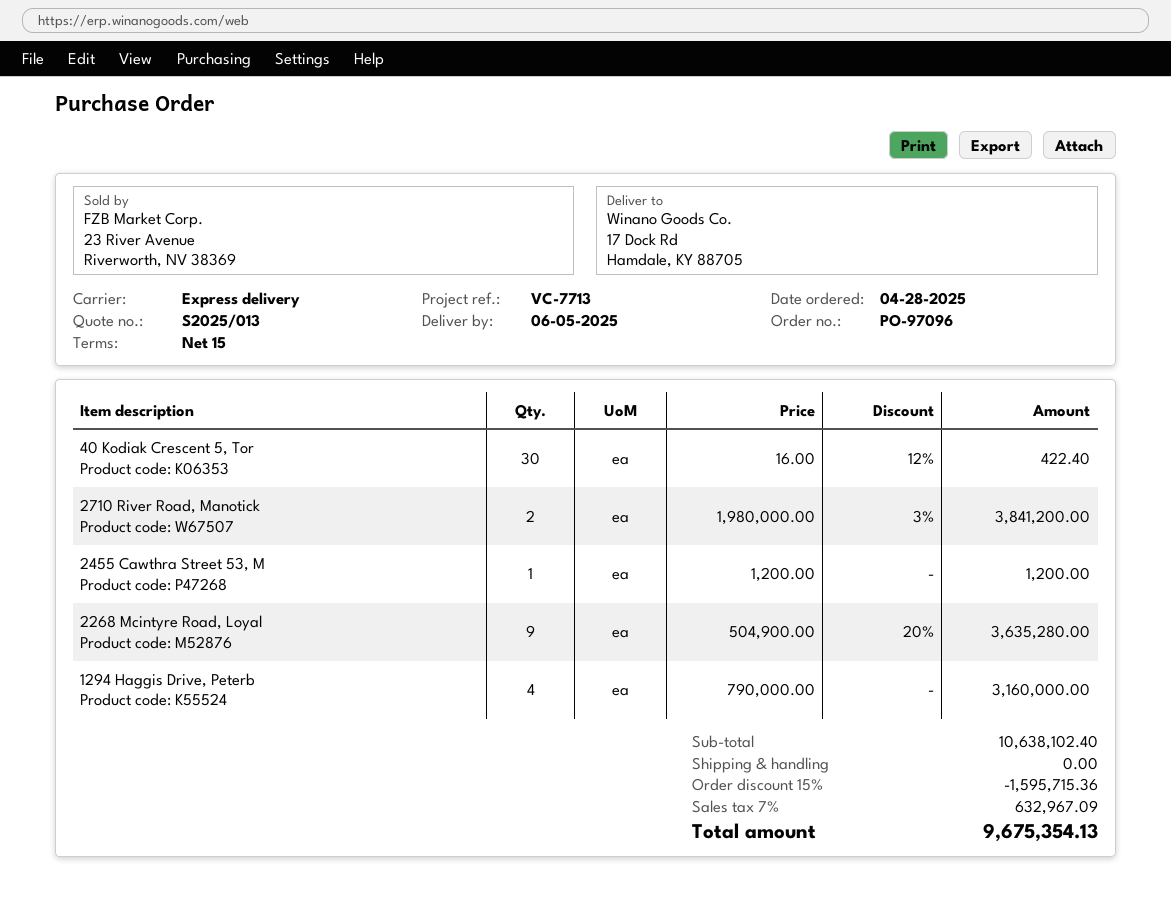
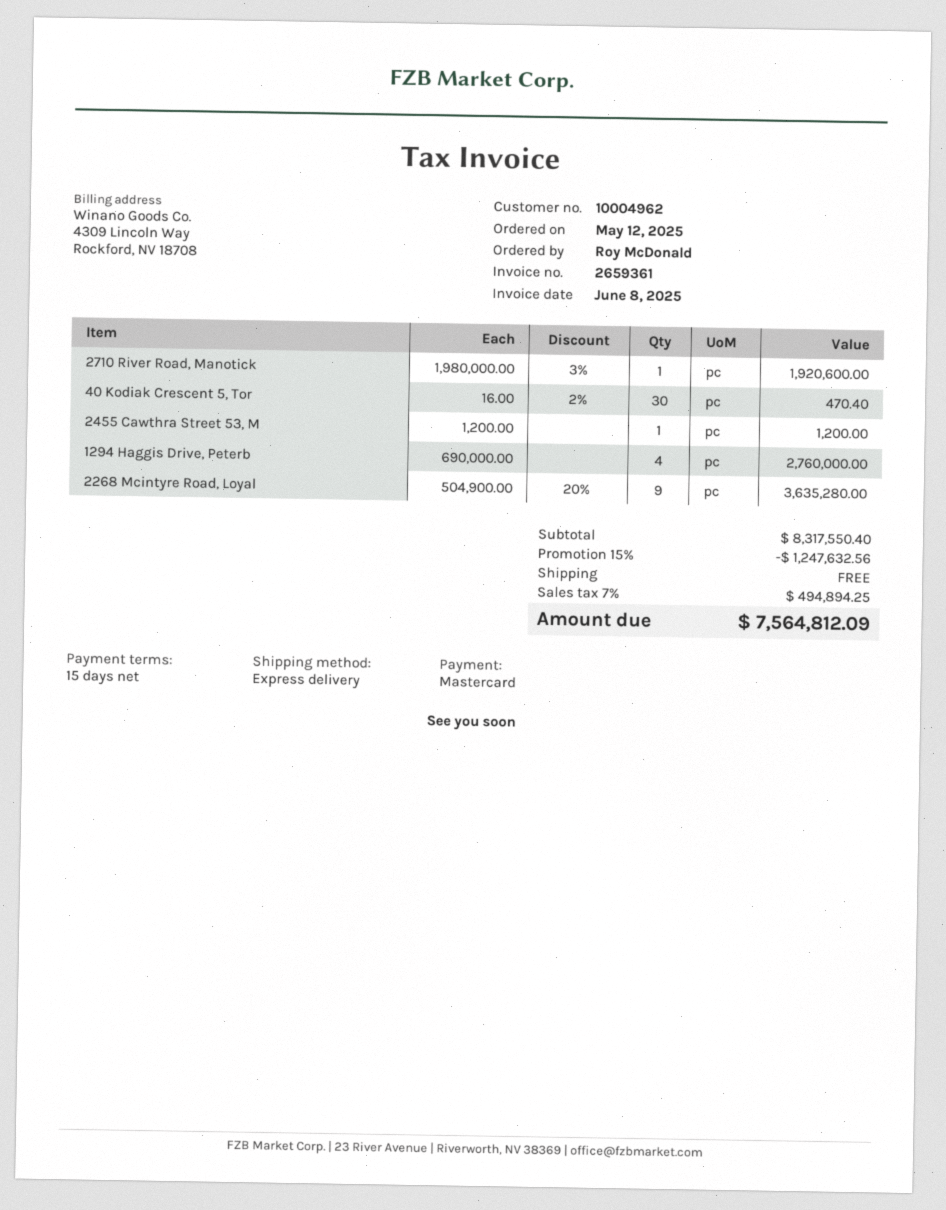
order date: 2025-04-28 -> 2025-05-12
40 Kodiak Crescent 5, Tor: 30 x 16.00 - 12% = 422.40 -> 30 x 16.00 - 2% = 470.40
2710 River Road, Manotick: 2 x 1980000.00 - 3% = 3841200.00 -> 1 x 1980000.00 - 3% = 1920600.00
1294 Haggis Drive, Peterb: 4 x 790000.00 = 3160000.00 -> 4 x 690000.00 = 2760000.00
subtotal: 10638102.40 -> 8317550.40
discount: 15% = 1595715.36 -> 15% = 1247632.56
tax: 7% = 632967.09 -> 7% = 494894.25
total: 9675354.13 -> 7564812.09

